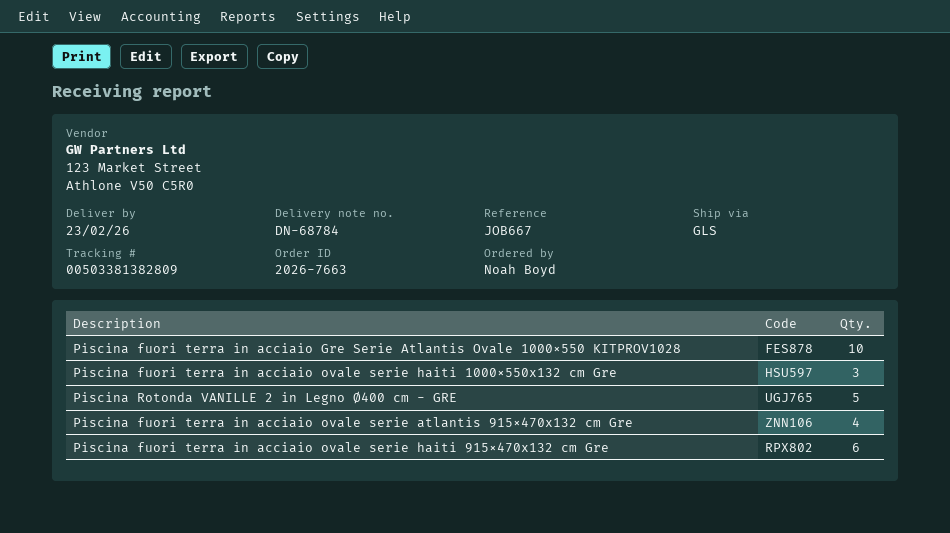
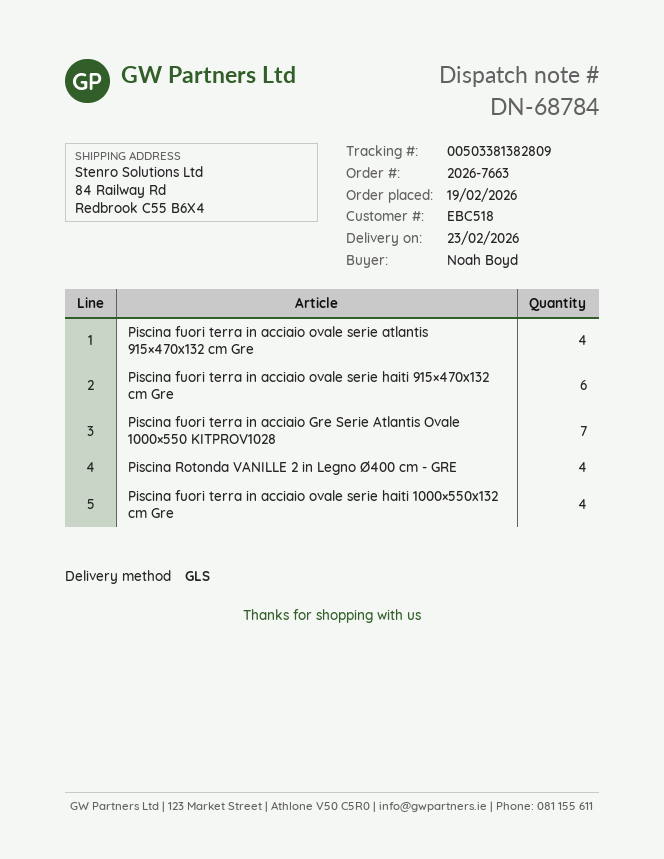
Piscina fuori terra in acciaio Gre Serie Atlantis Ovale 1000×550 KITPROV1028: 10 -> 7
Piscina fuori terra in acciaio ovale serie haiti 1000×550x132 cm Gre: 3 -> 4
Piscina Rotonda VANILLE 2 in Legno Ø400 cm - GRE: 5 -> 4

